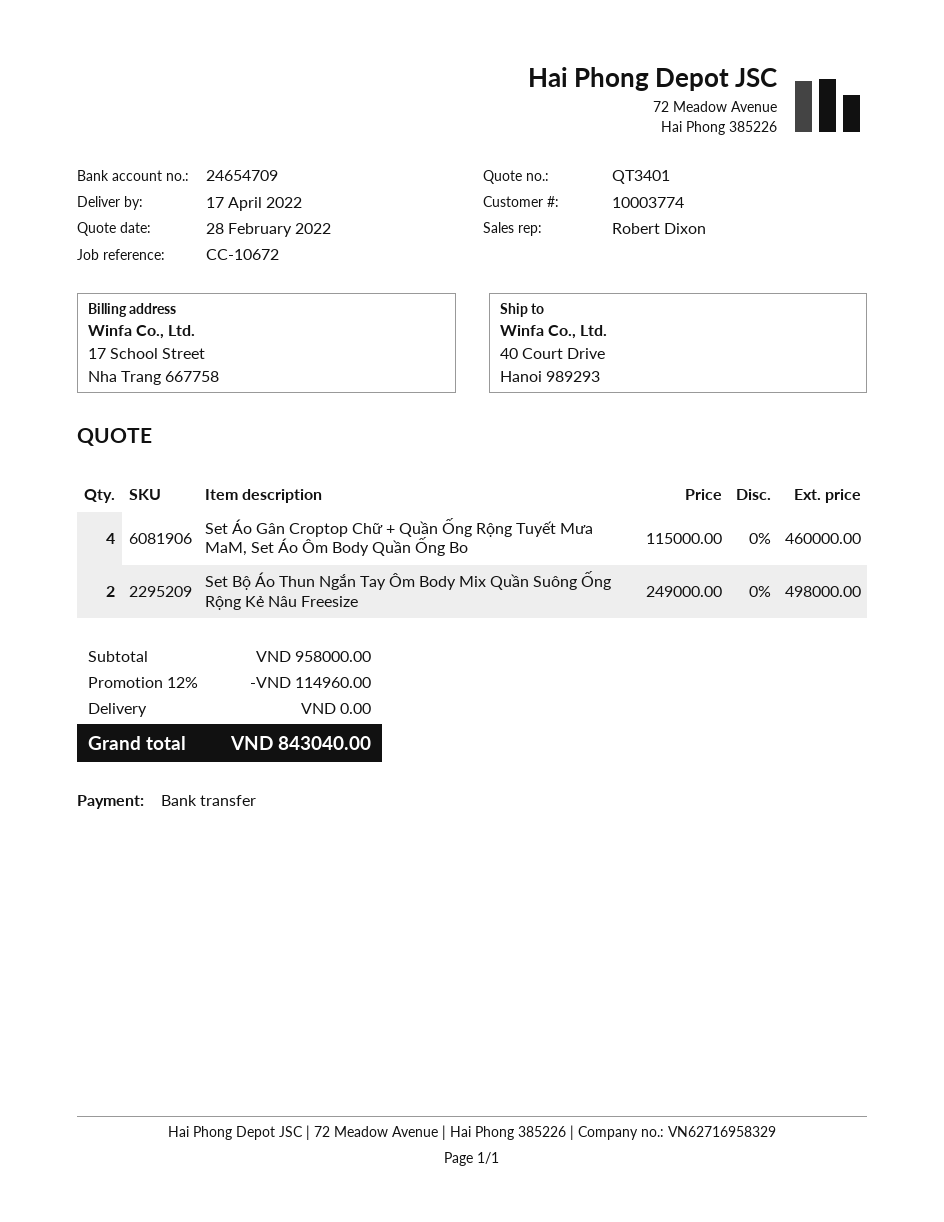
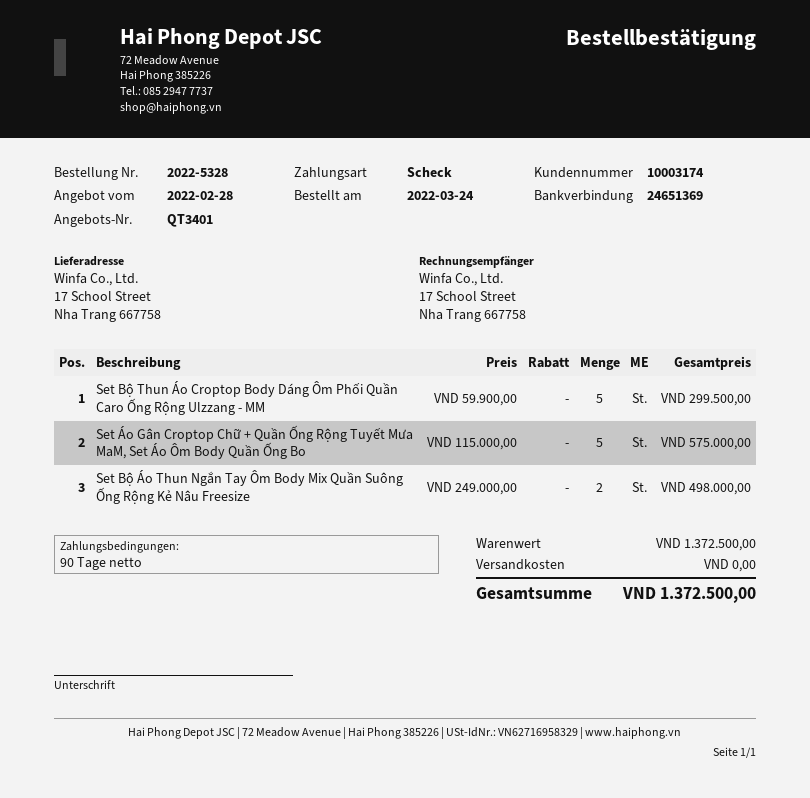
customer number: 10003774 -> 10003174
payment method: bank transfer -> cheque
bank account: 24654709 -> 24651369
ship to: 40 Court Drive, Hanoi 989293 -> 17 School Street, Nha Trang 667758
Set Áo Gân Croptop Chữ + Quần Ống Rộng Tuyết Mưa MaM, Set Áo Ôm Body Quần Ống Bo: 4 x 115000.00 = 460000.00 -> 5 x 115000.00 = 575000.00
Set Bộ Thun Áo Croptop Body Dáng Ôm Phối Quần Caro Ống Rộng Ulzzang - MM: none -> 5 x 59900.00 = 299500.00
subtotal: 958000.00 -> 1372500.00
discount: 12% = 114960.00 -> none
total: 843040.00 -> 1372500.00

